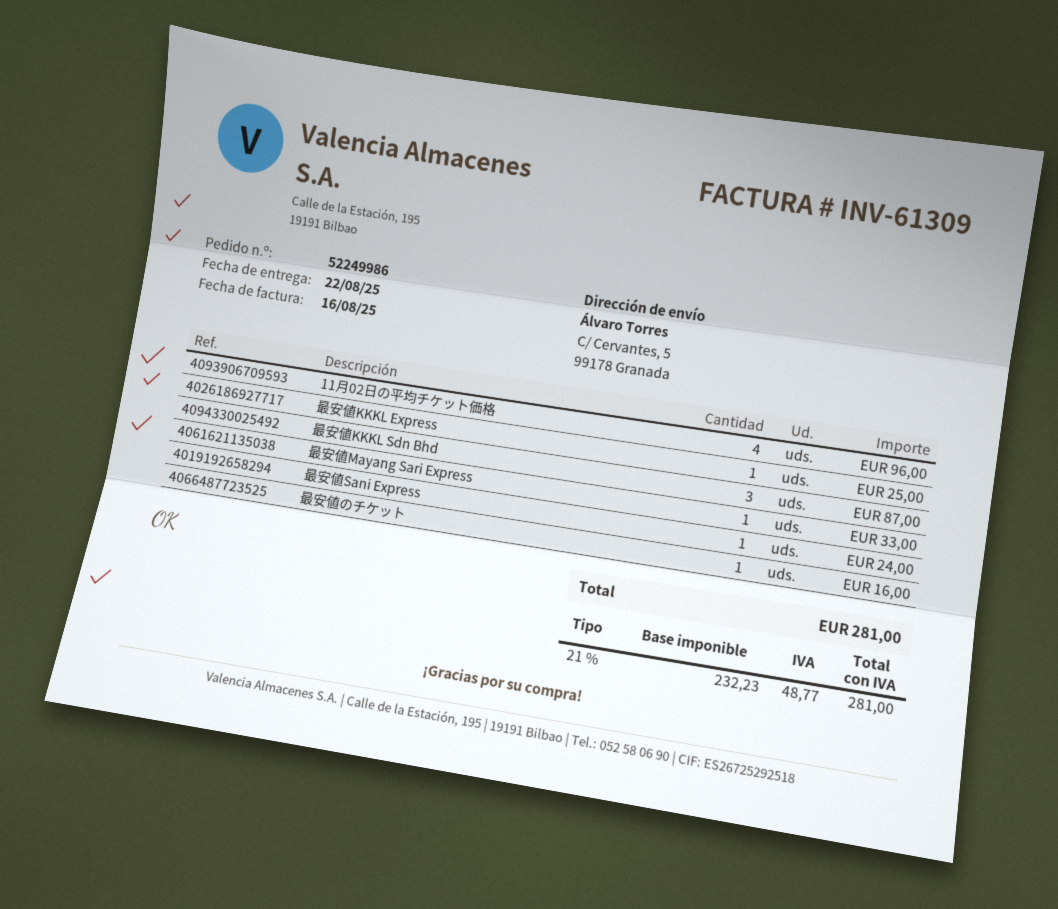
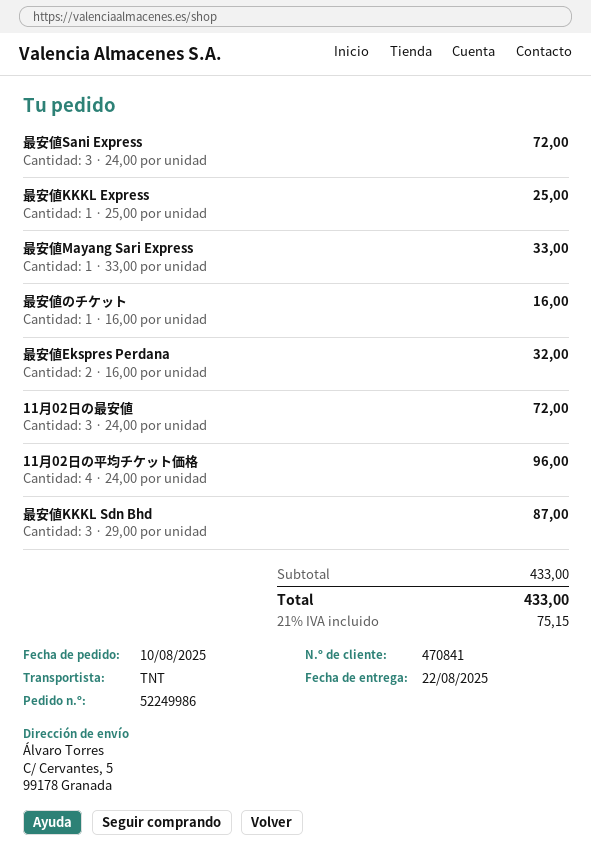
最安値Sani Express: 1 for 24.00 -> 3 for 72.00
最安値Ekspres Perdana: none -> 2 for 32.00
11月02日の最安値: none -> 3 for 72.00
tax: 21% = 48.77 -> 21% = 75.15
total: 281.00 -> 433.00

